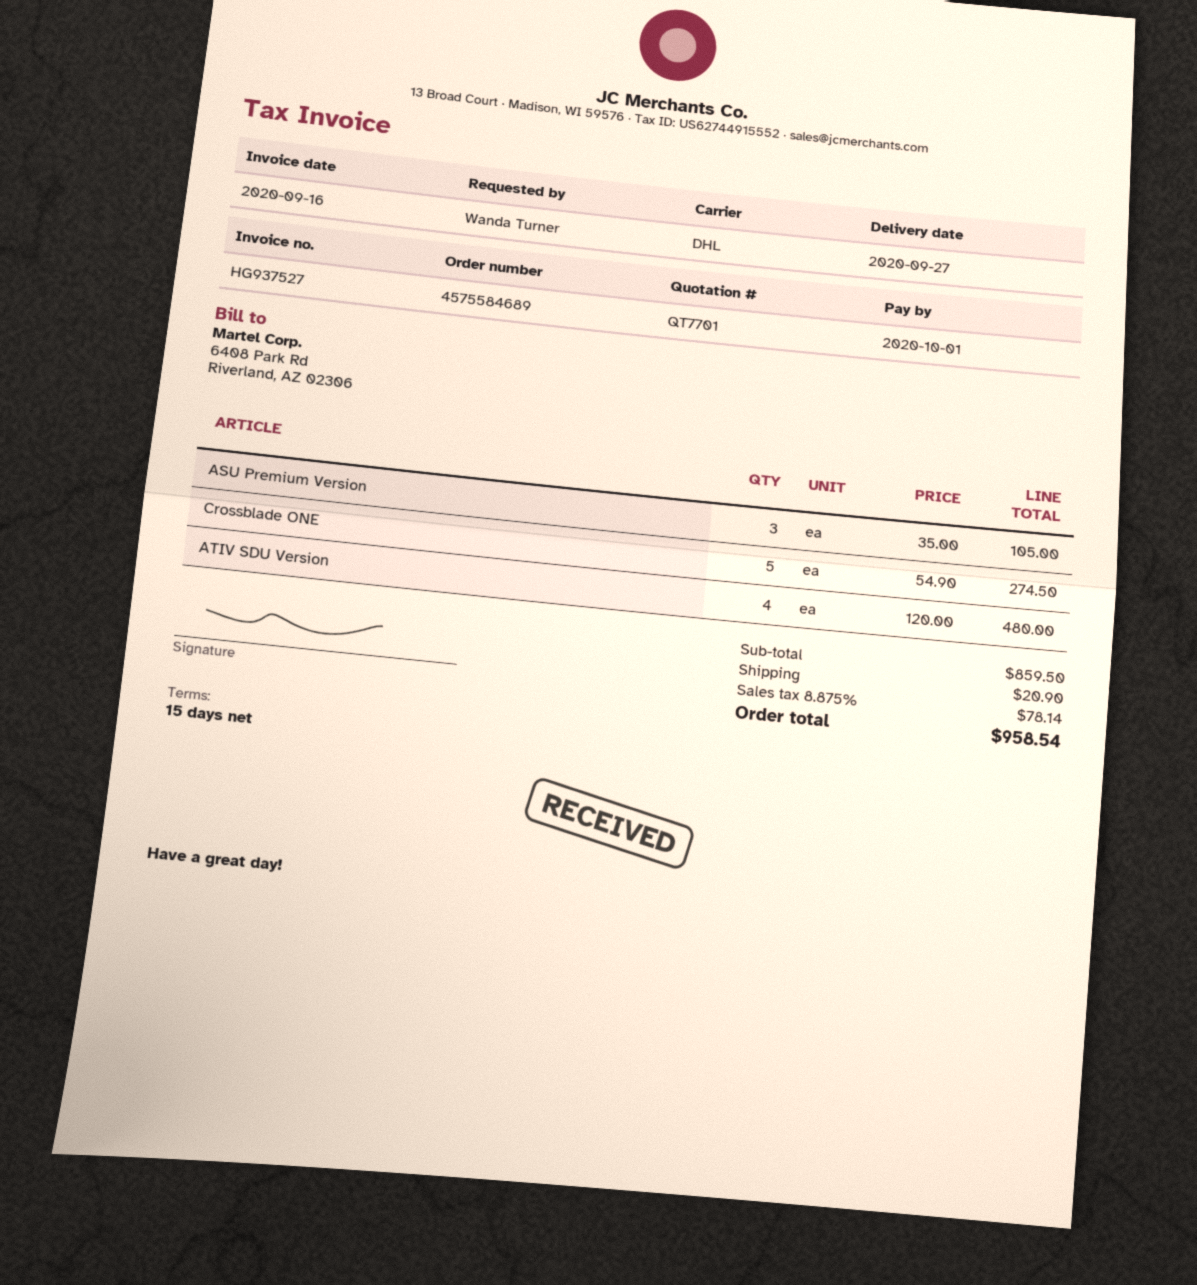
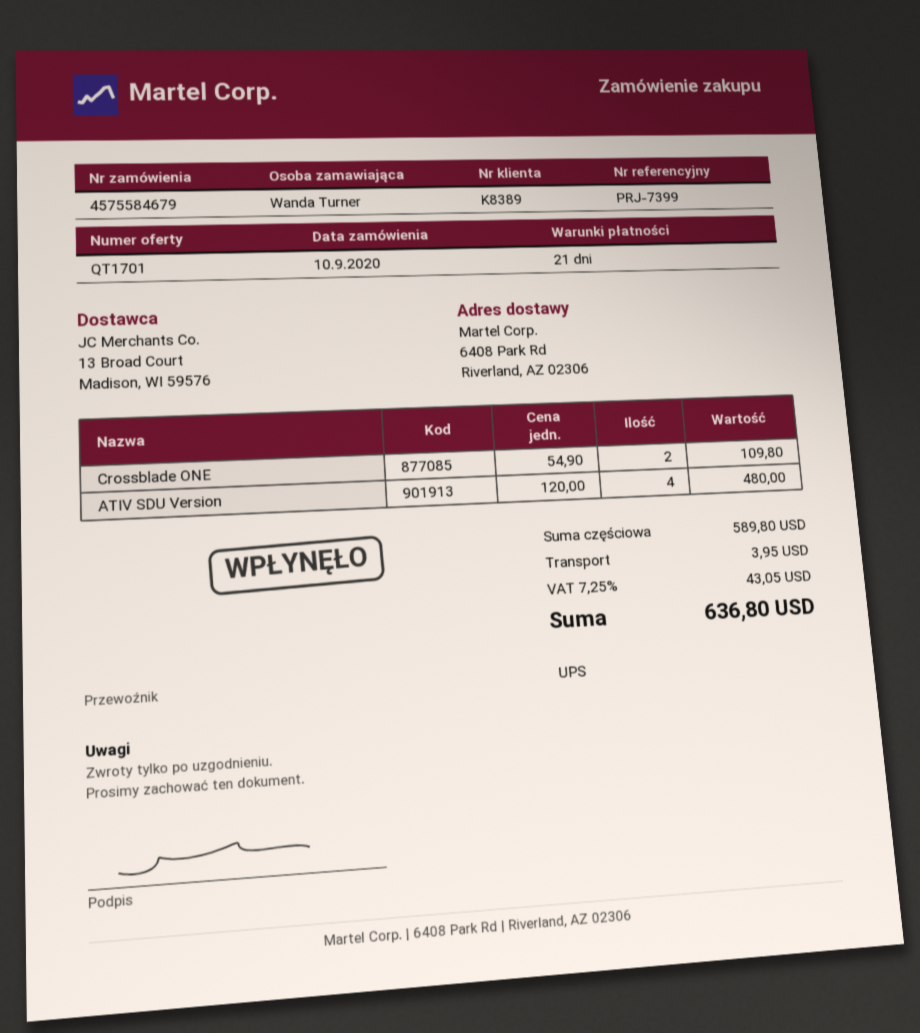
quote number: QT7701 -> QT1701
order number: 4575584689 -> 4575584679
payment terms: 15 days -> 21 days
shipping method: DHL -> UPS
ASU Premium Version: 3 x 35.00 = 105.00 -> none
Crossblade ONE: 5 x 54.90 = 274.50 -> 2 x 54.90 = 109.80
subtotal: 859.50 -> 589.80
shipping: 20.90 -> 3.95
tax: 8.875% = 78.14 -> 7.25% = 43.05
total: 958.54 -> 636.80

